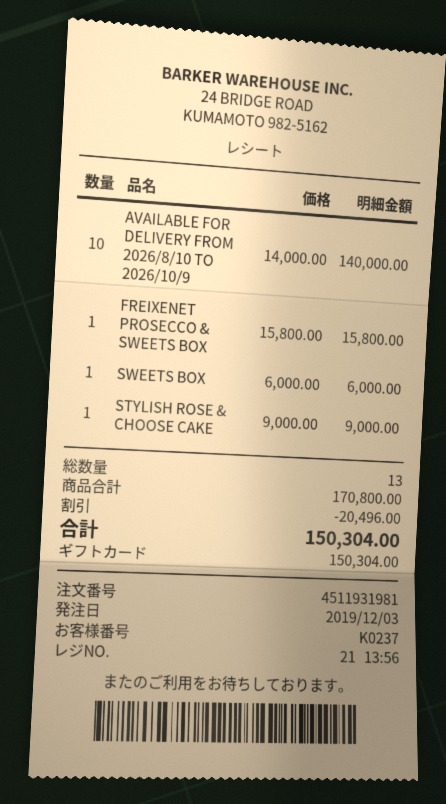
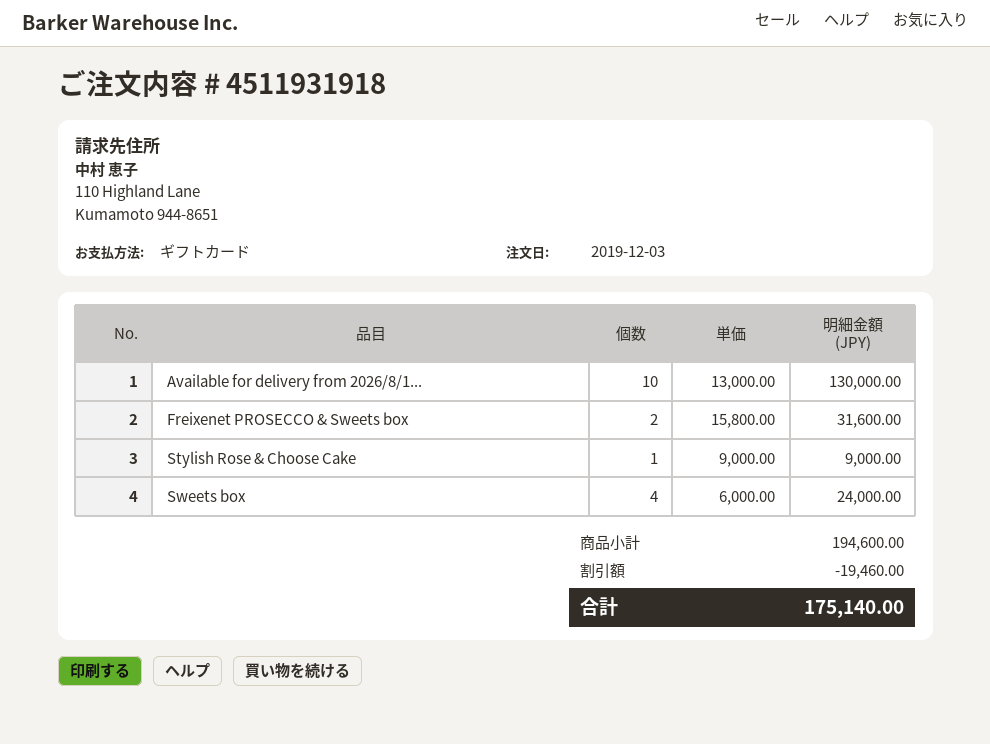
order number: 4511931981 -> 4511931918
AVAILABLE FOR DELIVERY FROM 2026/8/10 TO 2026/10/9: 10 x 14000.00 = 140000.00 -> 10 x 13000.00 = 130000.00
FREIXENET PROSECCO & SWEETS BOX: 1 x 15800.00 = 15800.00 -> 2 x 15800.00 = 31600.00
SWEETS BOX: 1 x 6000.00 = 6000.00 -> 4 x 6000.00 = 24000.00
subtotal: 170800.00 -> 194600.00
discount: 20496.00 -> 19460.00
total: 150304.00 -> 175140.00

